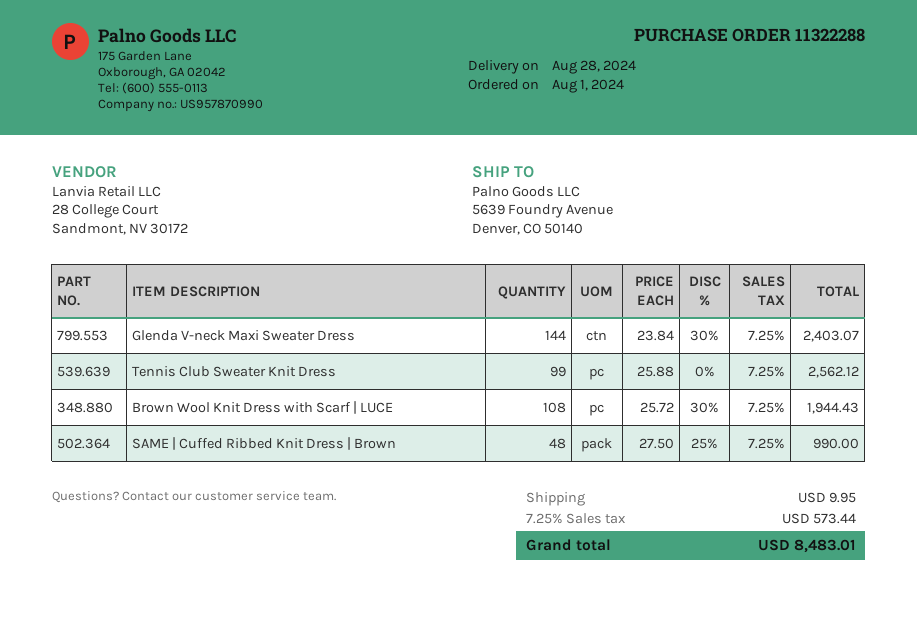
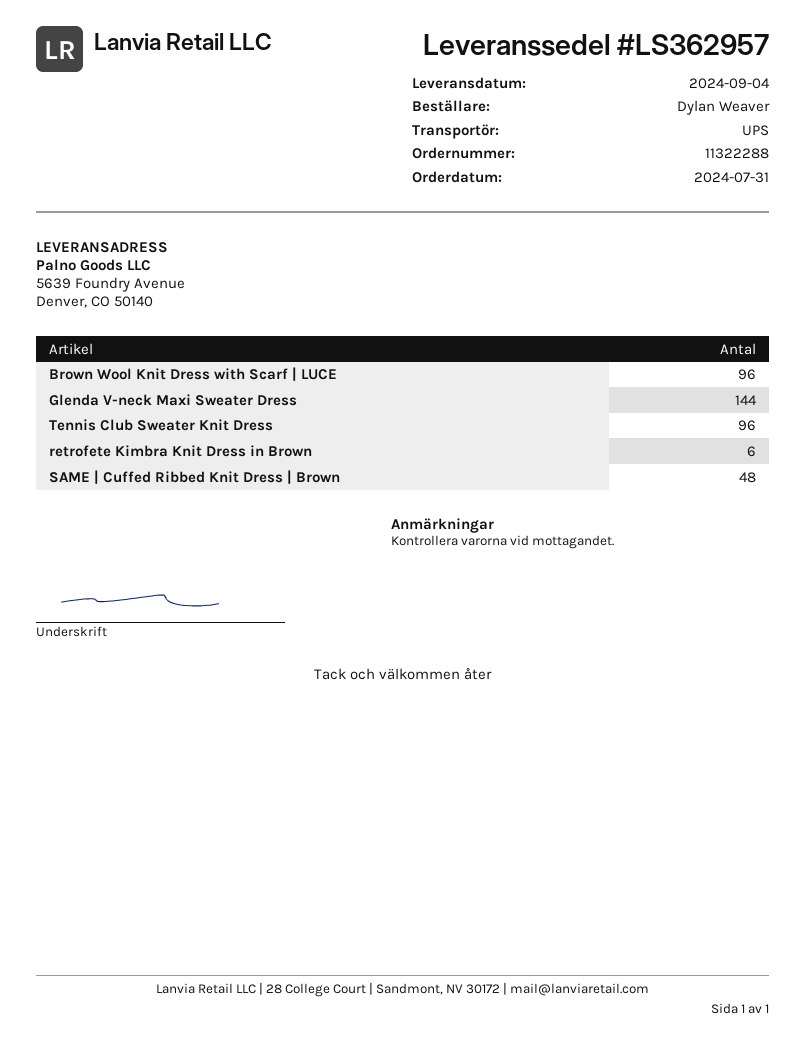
order date: 2024-08-01 -> 2024-07-31
delivery date: 2024-08-28 -> 2024-09-04
Tennis Club Sweater Knit Dress: 99 -> 96
Brown Wool Knit Dress with Scarf | LUCE: 108 -> 96
retrofete Kimbra Knit Dress in Brown: none -> 6

